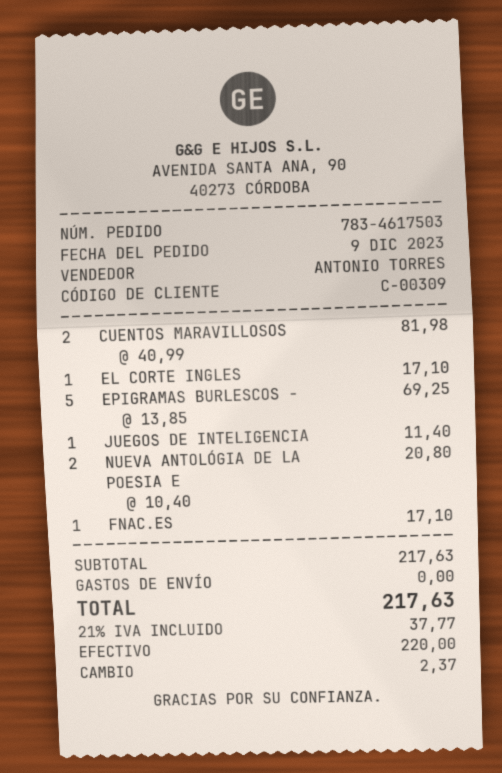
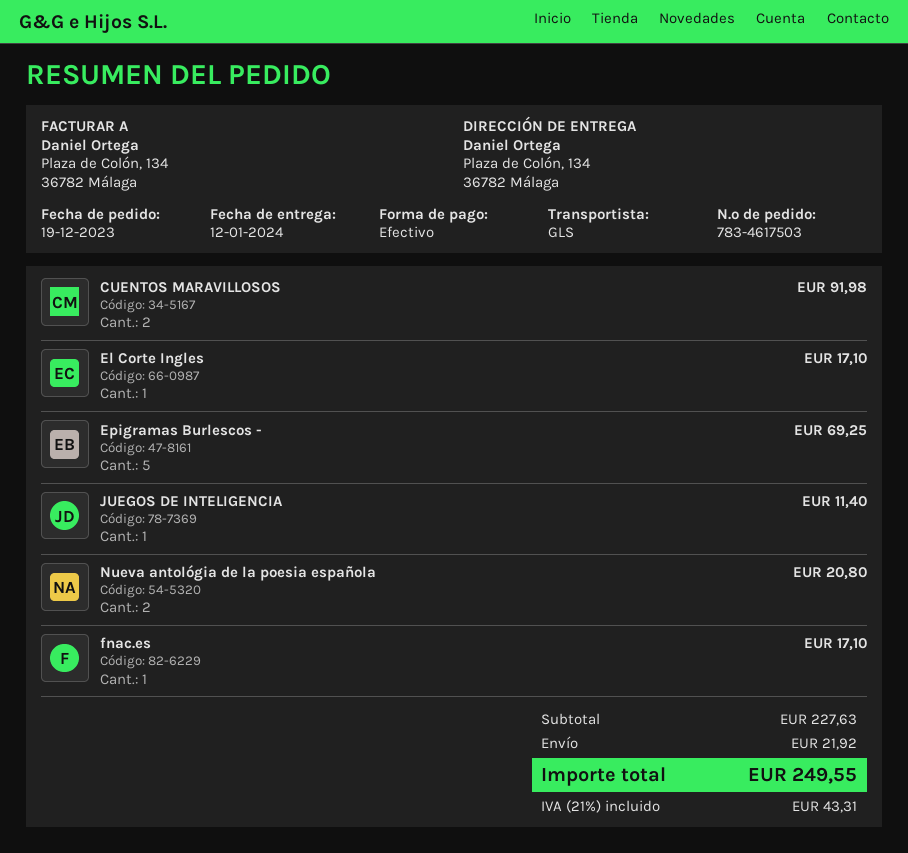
order date: 2023-12-09 -> 2023-12-19
CUENTOS MARAVILLOSOS: 2 for 81.98 -> 2 for 91.98
subtotal: 217.63 -> 227.63
shipping: 0.00 -> 21.92
tax: 21% = 37.77 -> 21% = 43.31
total: 217.63 -> 249.55

